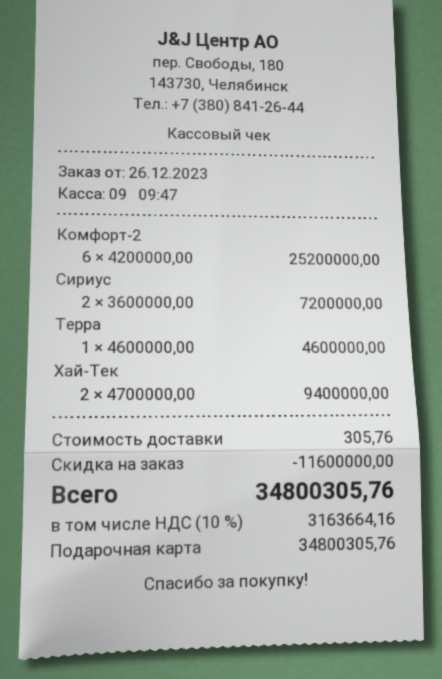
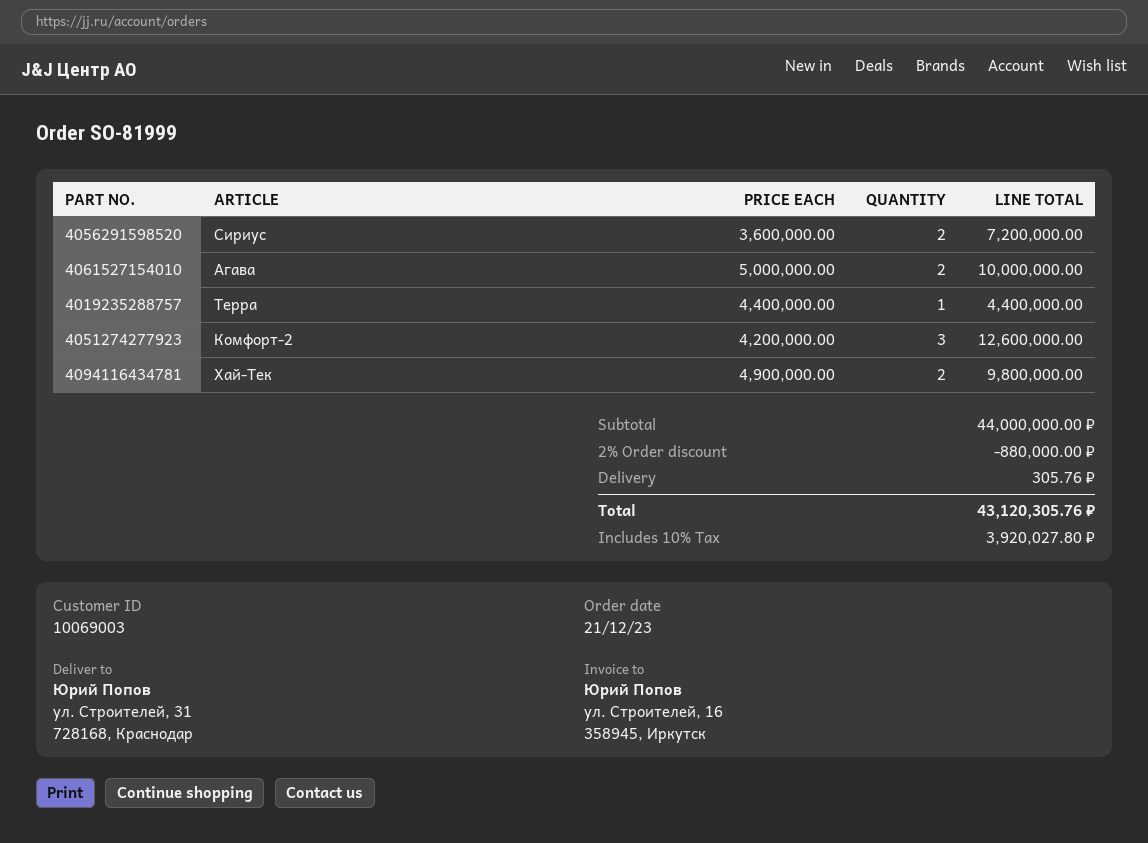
order date: 2023-12-26 -> 2023-12-21
Комфорт-2: 6 x 4200000.00 = 25200000.00 -> 3 x 4200000.00 = 12600000.00
Терра: 1 x 4600000.00 = 4600000.00 -> 1 x 4400000.00 = 4400000.00
Хай-Тек: 2 x 4700000.00 = 9400000.00 -> 2 x 4900000.00 = 9800000.00
Агава: none -> 2 x 5000000.00 = 10000000.00
discount: 11600000.00 -> 880000.00
tax: 10% = 3163664.16 -> 10% = 3920027.80
total: 34800305.76 -> 43120305.76

